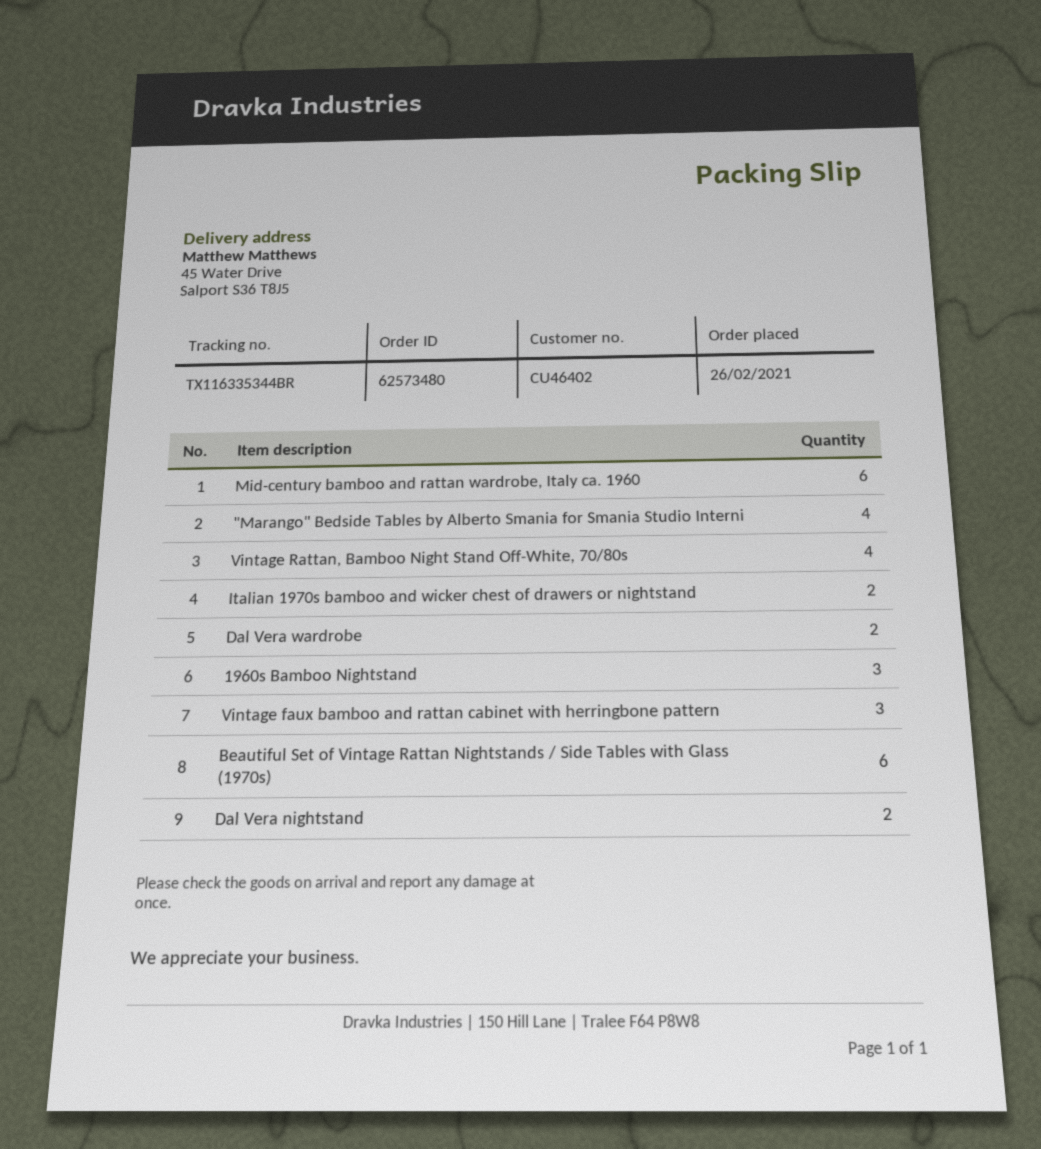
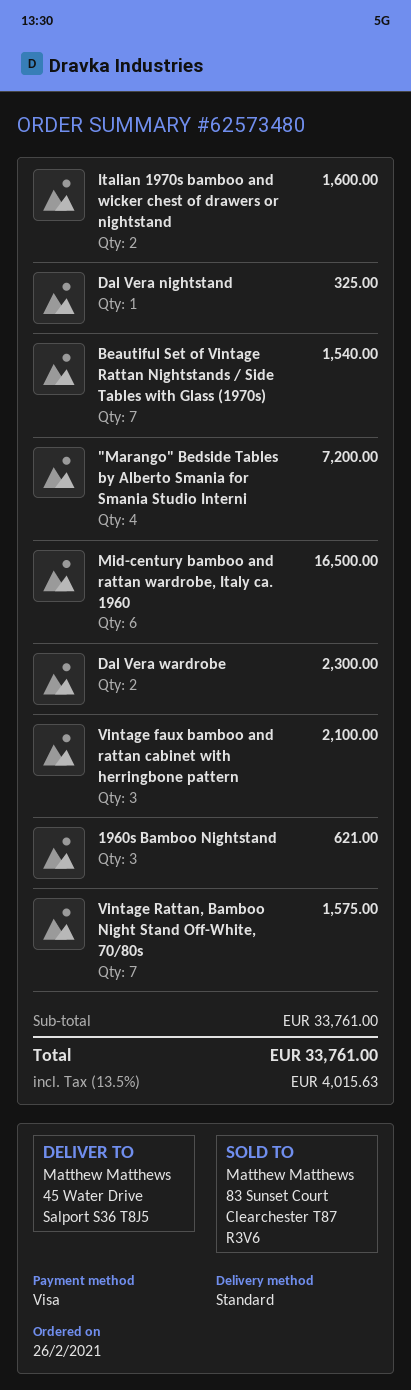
Vintage Rattan, Bamboo Night Stand Off-White, 70/80s: 4 -> 7
Beautiful Set of Vintage Rattan Nightstands / Side Tables with Glass (1970s): 6 -> 7
Dal Vera nightstand: 2 -> 1

